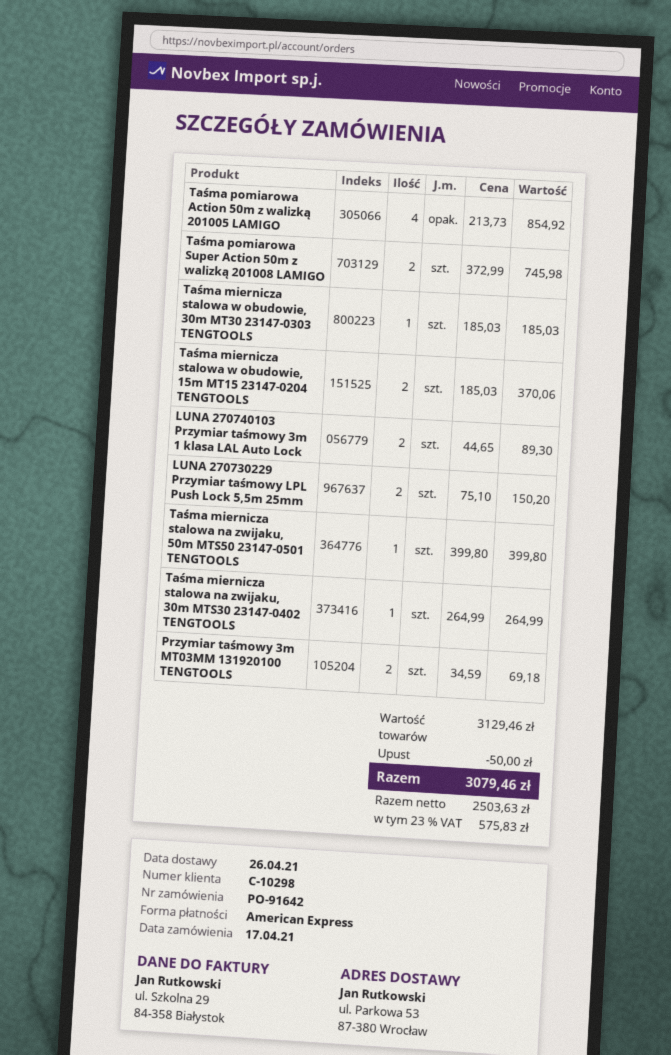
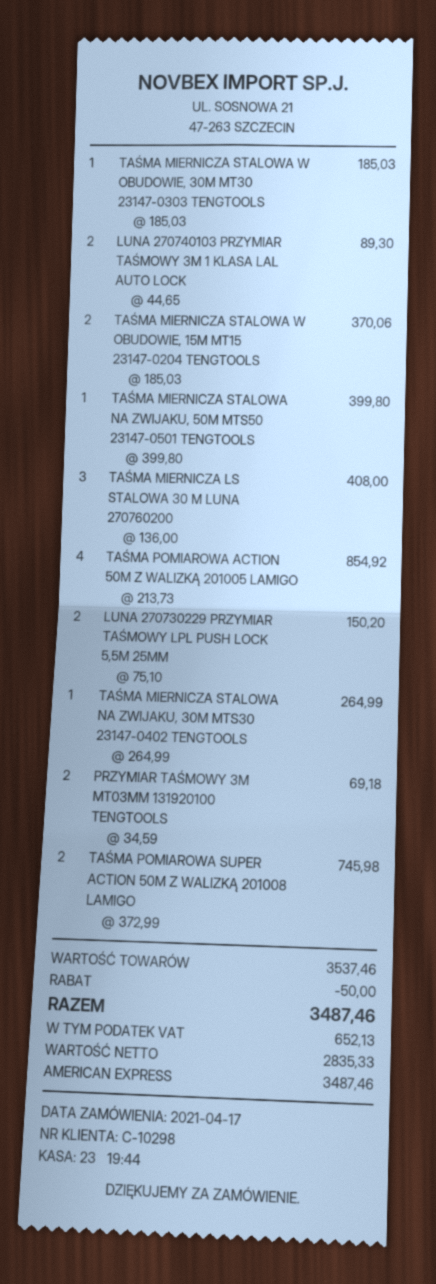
TAŚMA MIERNICZA LS STALOWA 30 M LUNA 270760200: none -> 3 x 136.00 = 408.00
subtotal: 3129.46 -> 3537.46
net: 2503.63 -> 2835.33
tax: 575.83 -> 652.13
total: 3079.46 -> 3487.46

